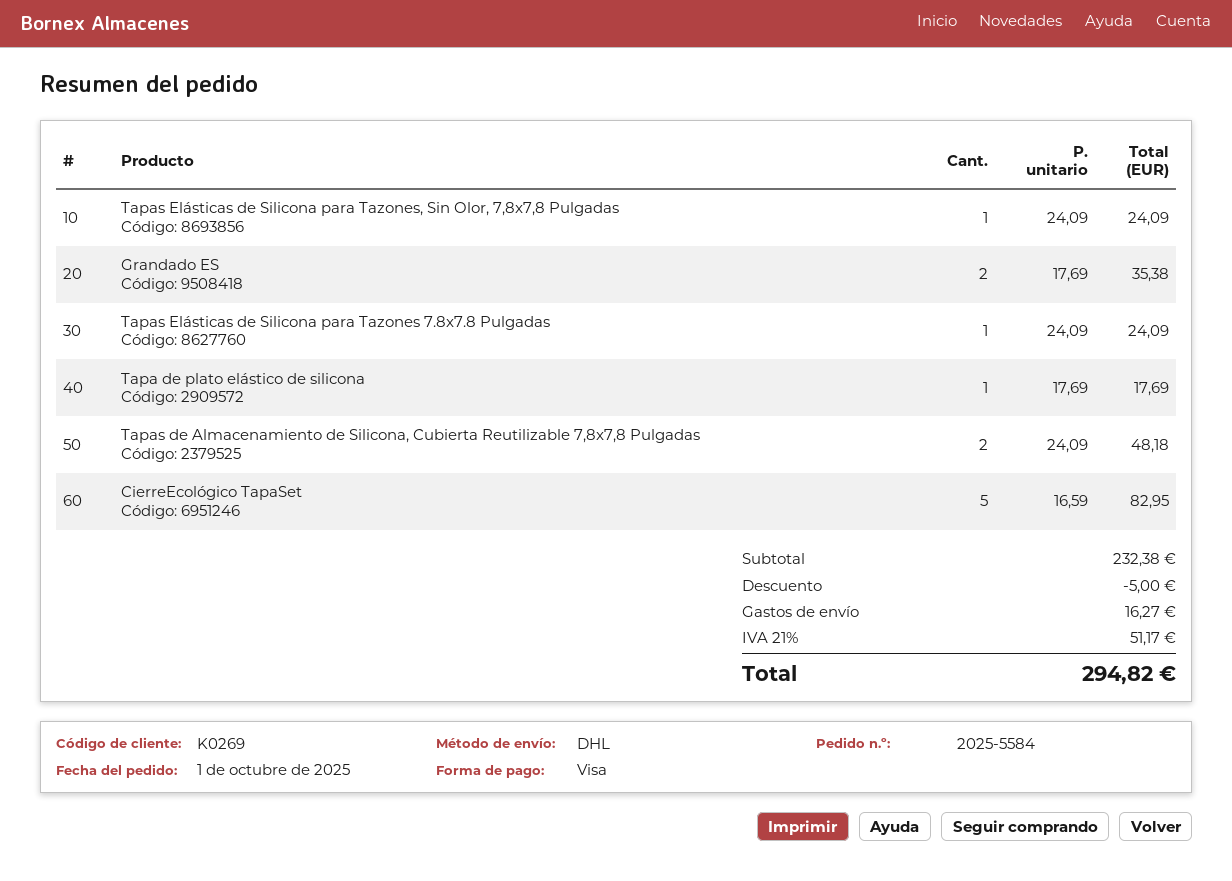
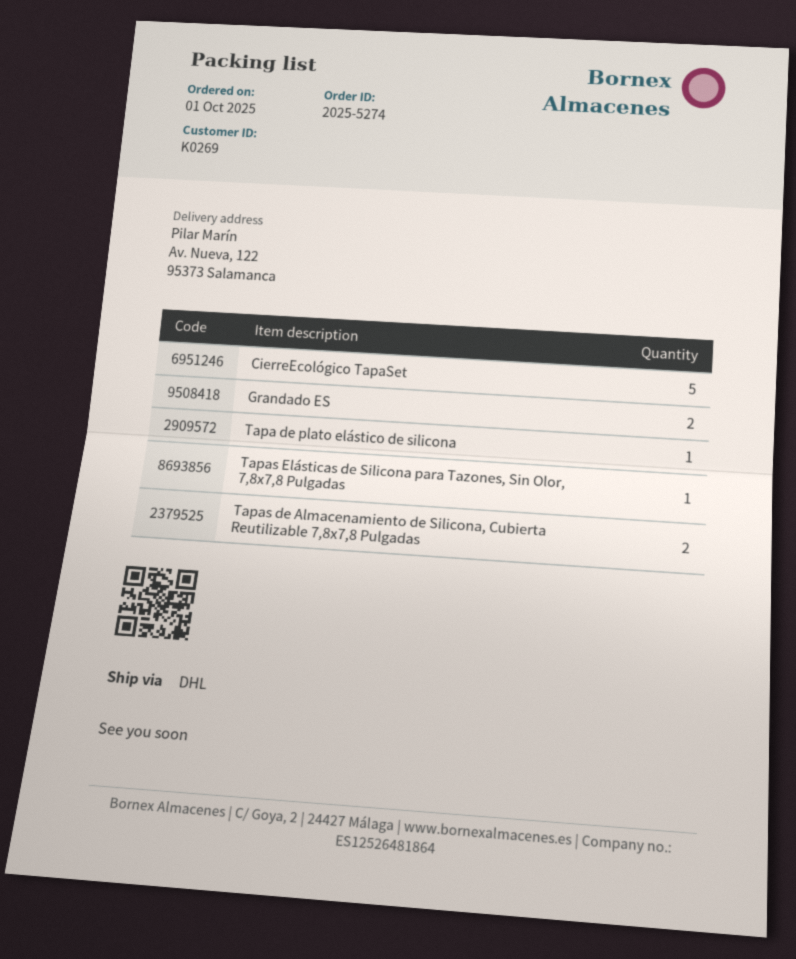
order number: 2025-5584 -> 2025-5274
Tapas Elásticas de Silicona para Tazones 7.8x7.8 Pulgadas: 1 -> none

